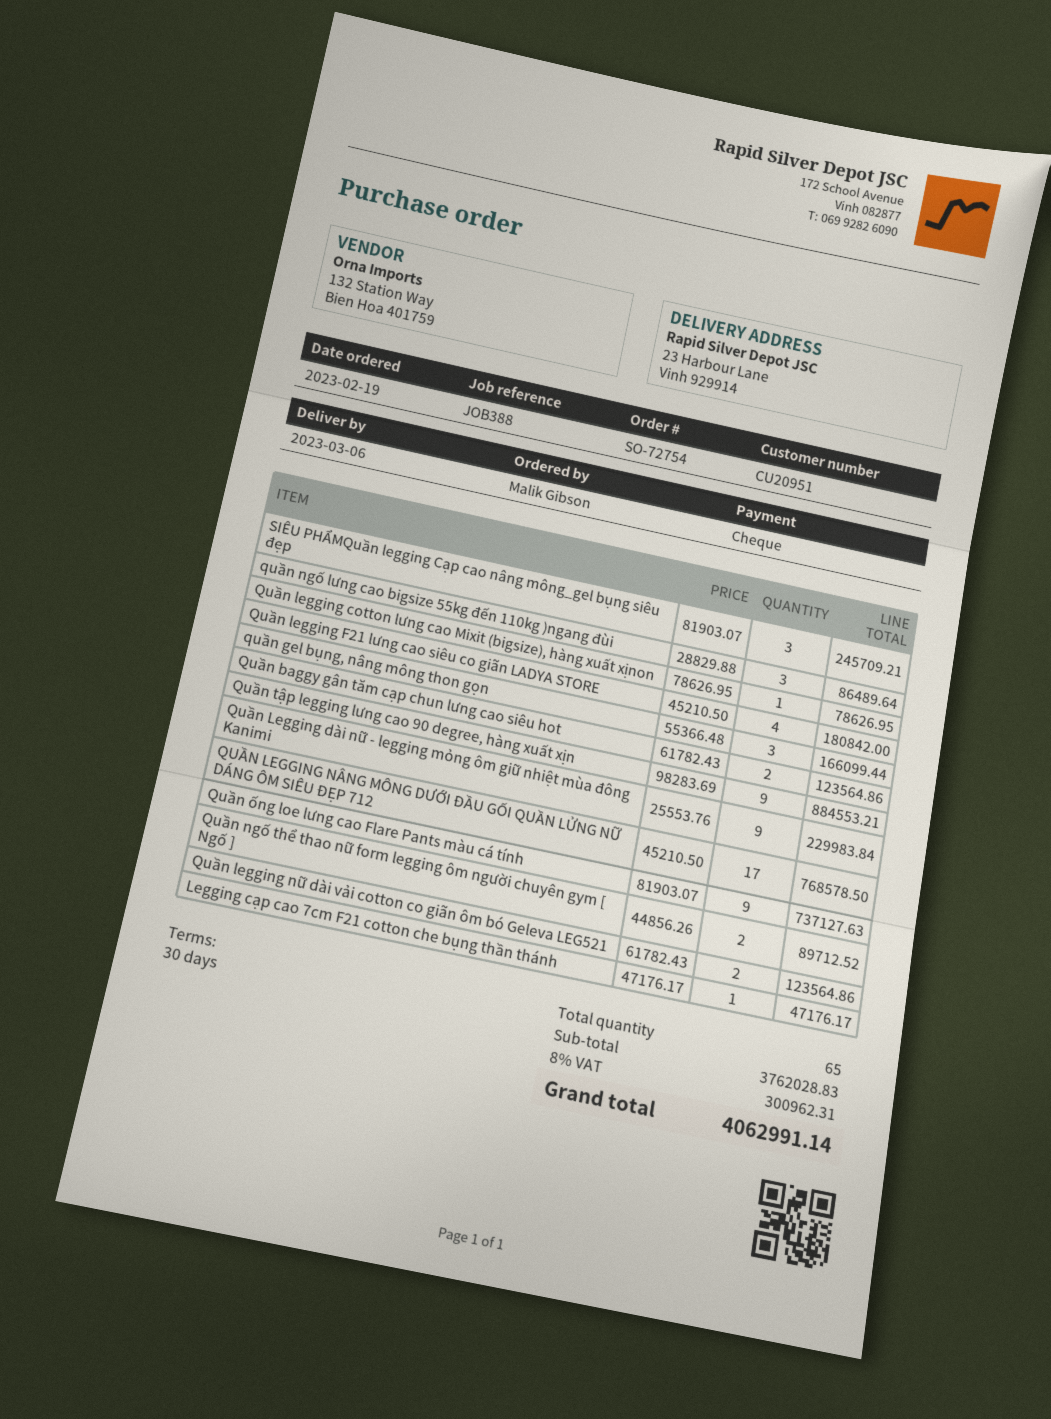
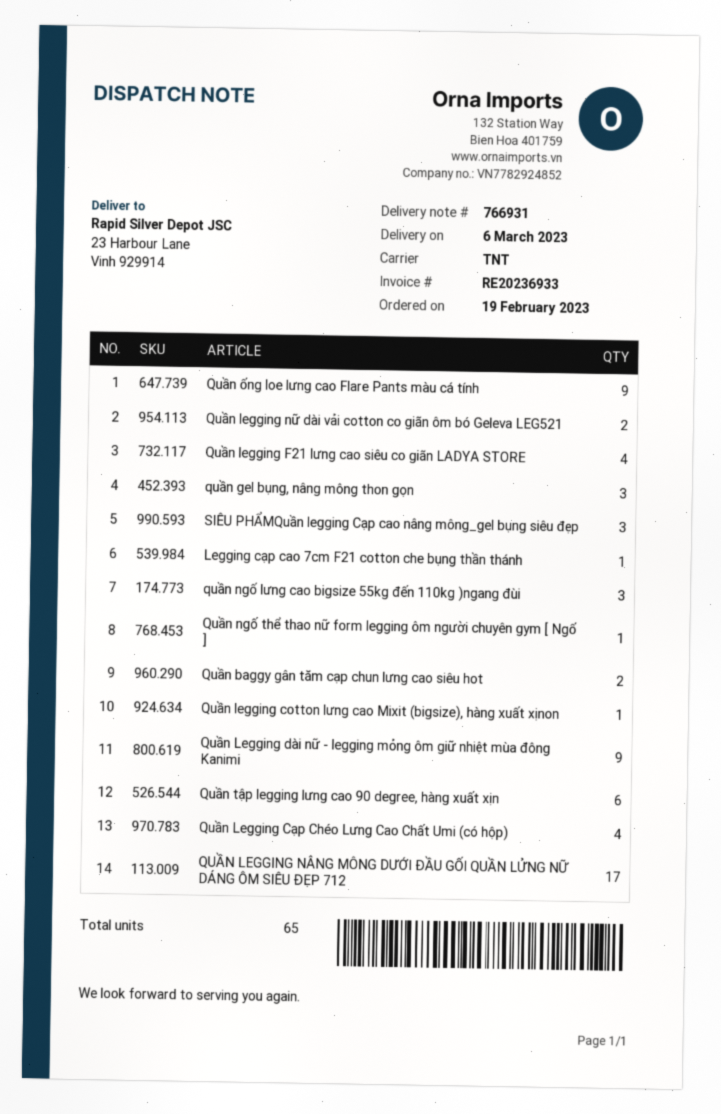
Quần tập legging lưng cao 90 degree, hàng xuất xịn: 9 -> 6
Quần ngố thể thao nữ form legging ôm người chuyên gym [ Ngố ]: 2 -> 1
Quần Legging Cạp Chéo Lưng Cao Chất Umi (có hộp): none -> 4

